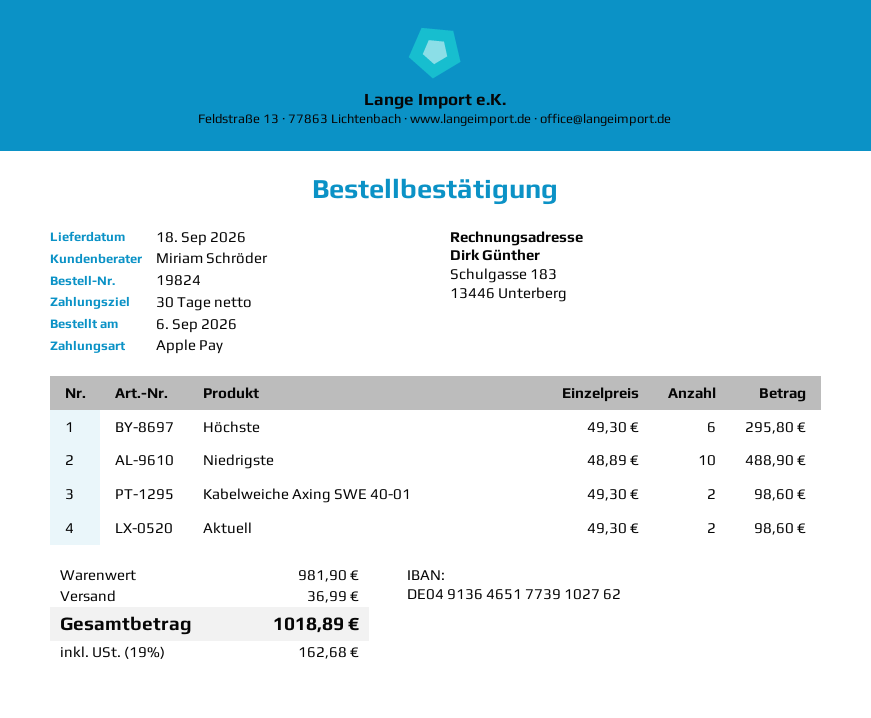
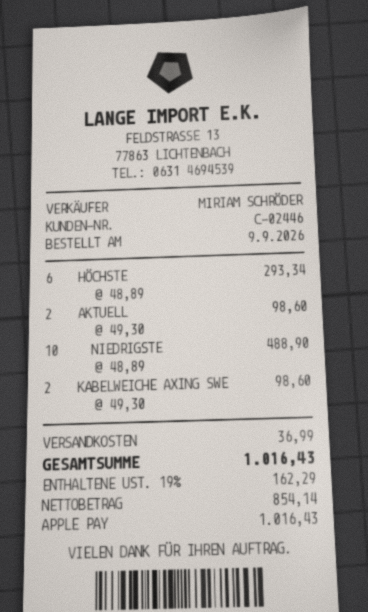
order date: 2026-09-06 -> 2026-09-09
Höchste: 6 x 49.30 = 295.80 -> 6 x 48.89 = 293.34
tax: 19% = 162.68 -> 19% = 162.29
total: 1018.89 -> 1016.43

